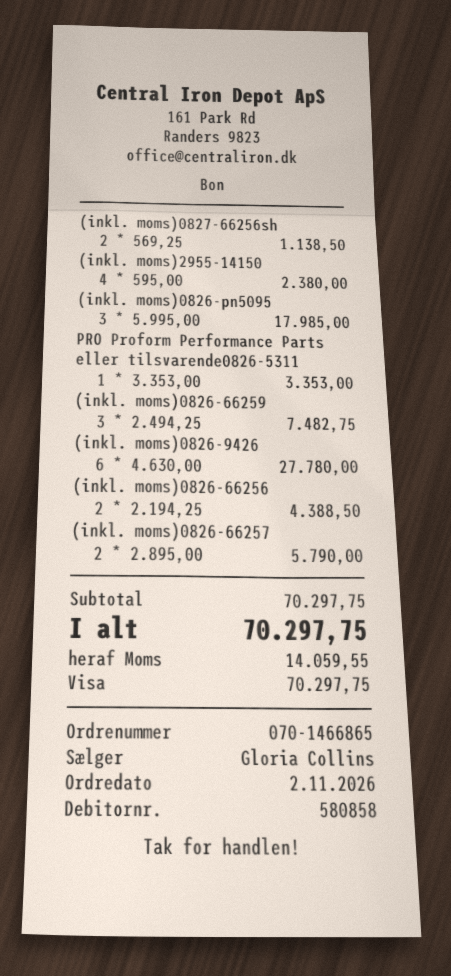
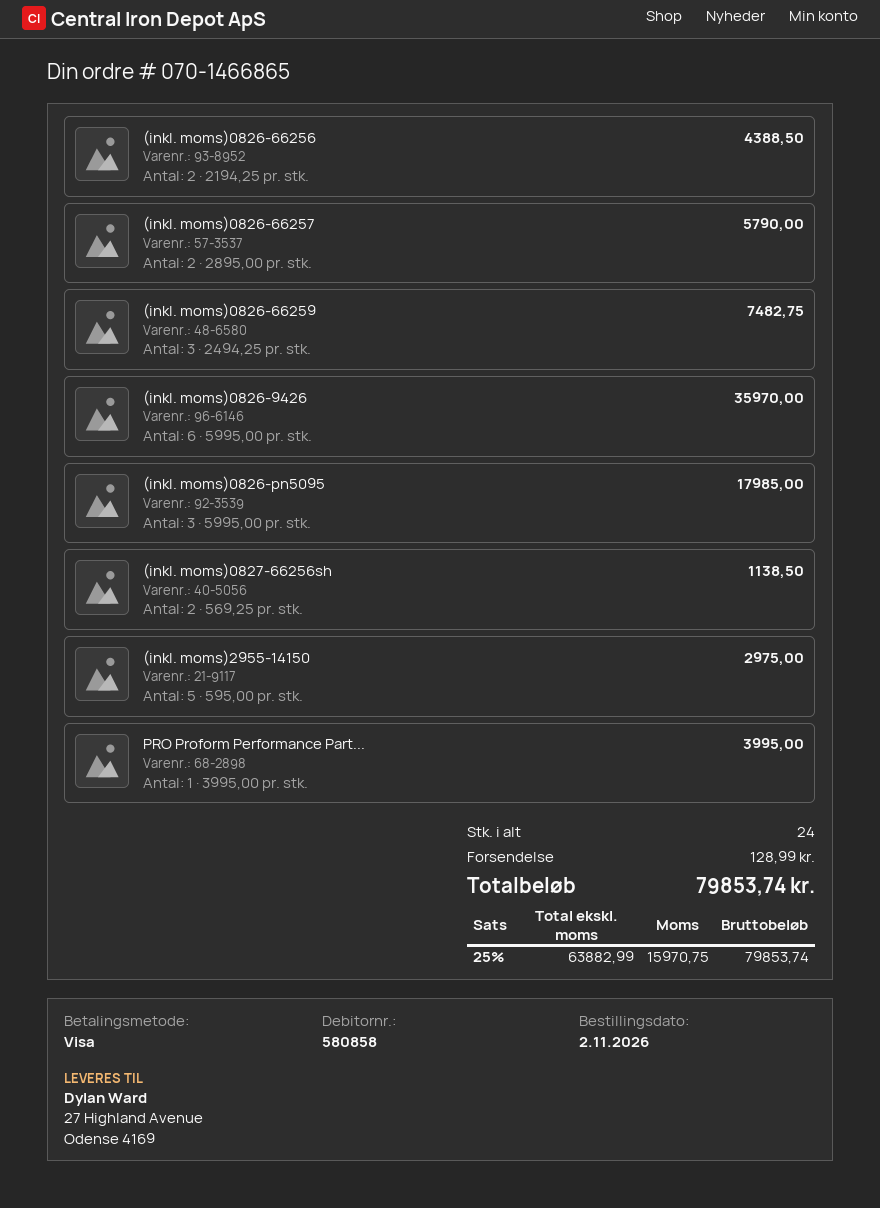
(inkl. moms)2955-14150: 4 x 595.00 = 2380.00 -> 5 x 595.00 = 2975.00
PRO Proform Performance Parts eller tilsvarende0826-5311: 1 x 3353.00 = 3353.00 -> 1 x 3995.00 = 3995.00
(inkl. moms)0826-9426: 6 x 4630.00 = 27780.00 -> 6 x 5995.00 = 35970.00
shipping: none -> 128.99
tax: 14059.55 -> 15970.75
total: 70297.75 -> 79853.74

